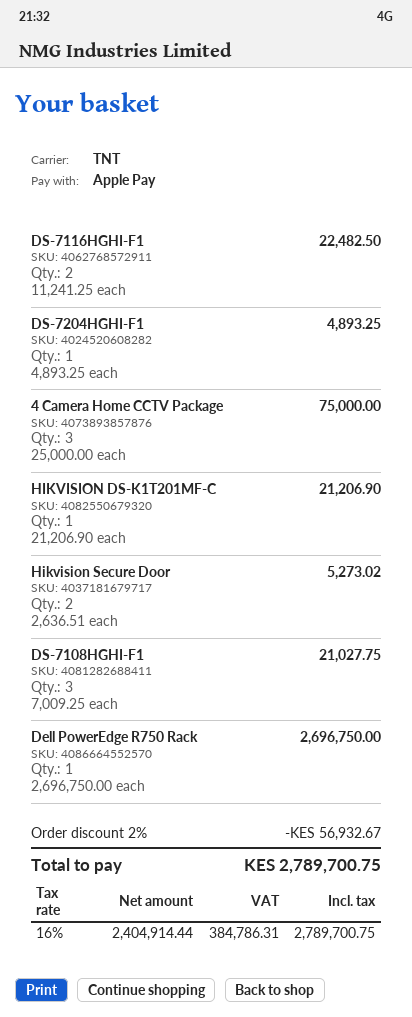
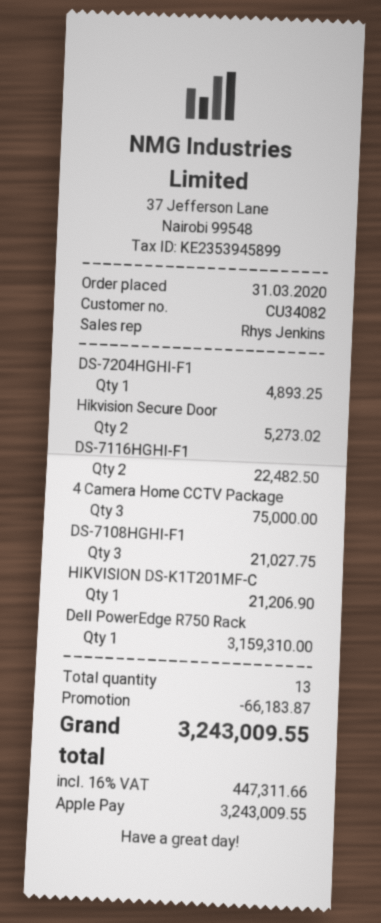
Dell PowerEdge R750 Rack: 1 for 2696750.00 -> 1 for 3159310.00
discount: 56932.67 -> 66183.87
tax: 16% = 384786.31 -> 16% = 447311.66
total: 2789700.75 -> 3243009.55

